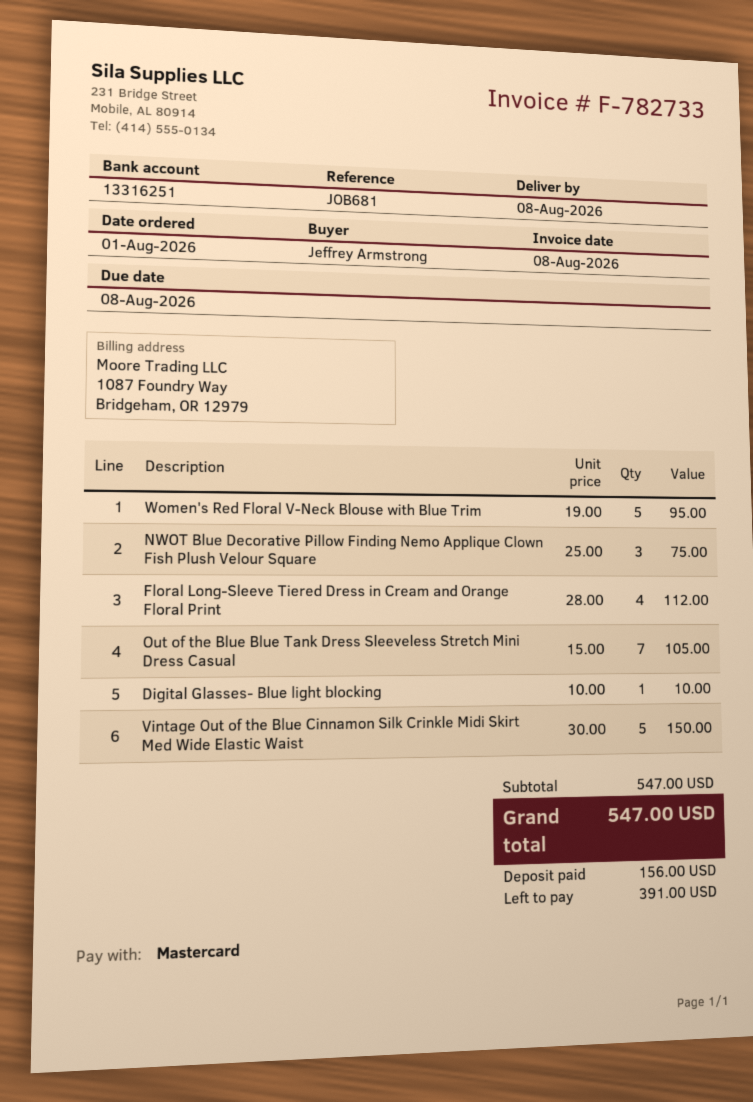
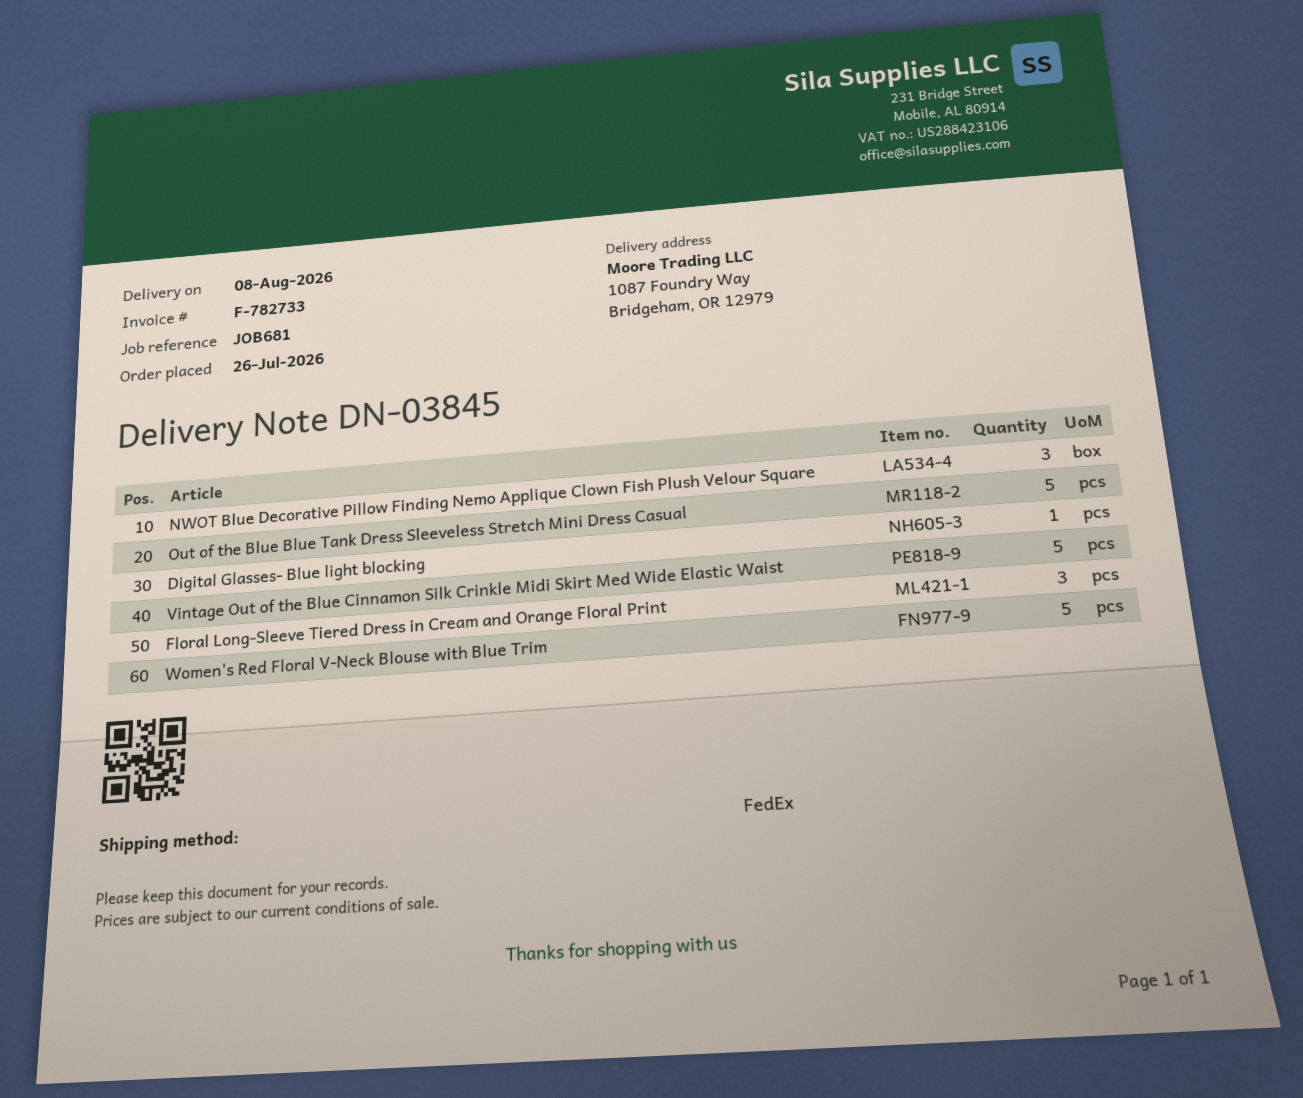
order date: 2026-08-01 -> 2026-07-26
Floral Long-Sleeve Tiered Dress in Cream and Orange Floral Print: 4 -> 3
Out of the Blue Blue Tank Dress Sleeveless Stretch Mini Dress Casual: 7 -> 5

